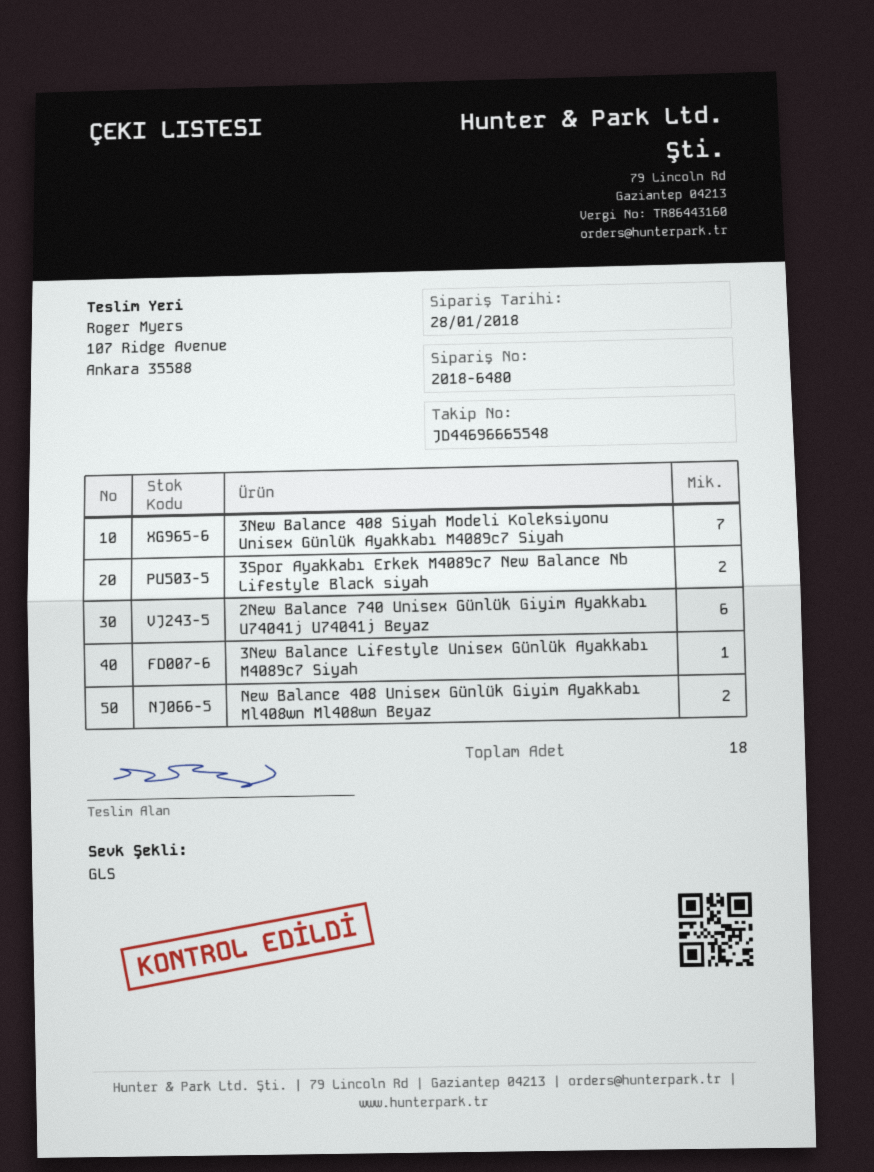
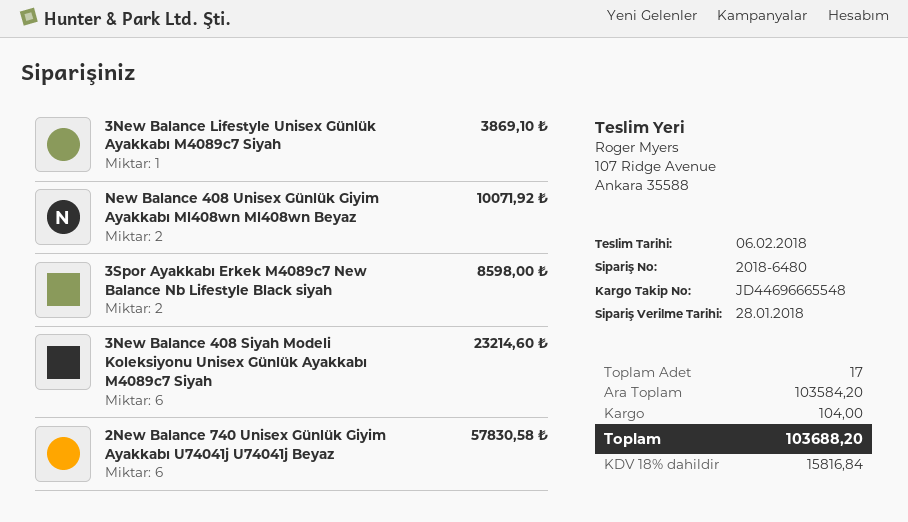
3New Balance 408 Siyah Modeli Koleksiyonu Unisex Günlük Ayakkabı M4089c7 Siyah: 7 -> 6
total quantity: 18 -> 17

